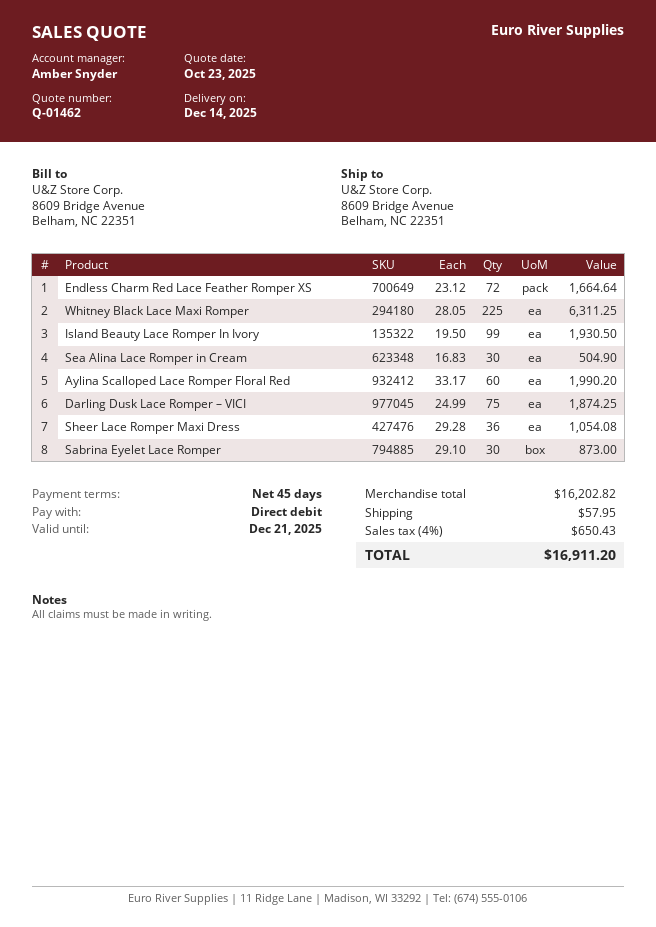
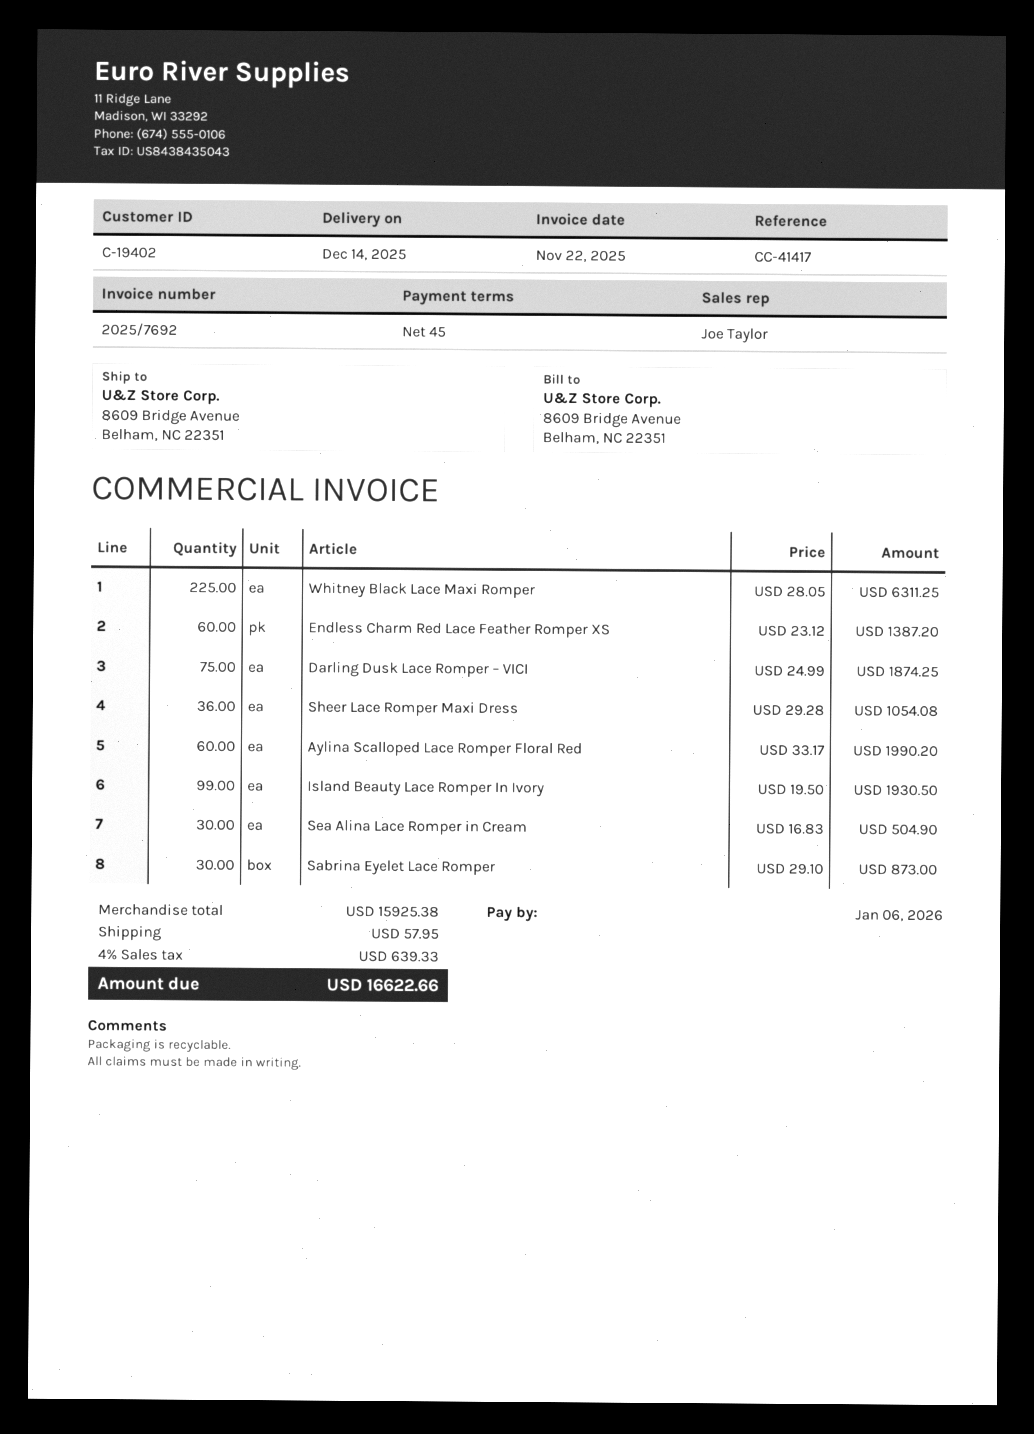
sales rep: Amber Snyder -> Joe Taylor
Endless Charm Red Lace Feather Romper XS: 72 x 23.12 = 1664.64 -> 60 x 23.12 = 1387.20
subtotal: 16202.82 -> 15925.38
tax: 4% = 650.43 -> 4% = 639.33
total: 16911.20 -> 16622.66

